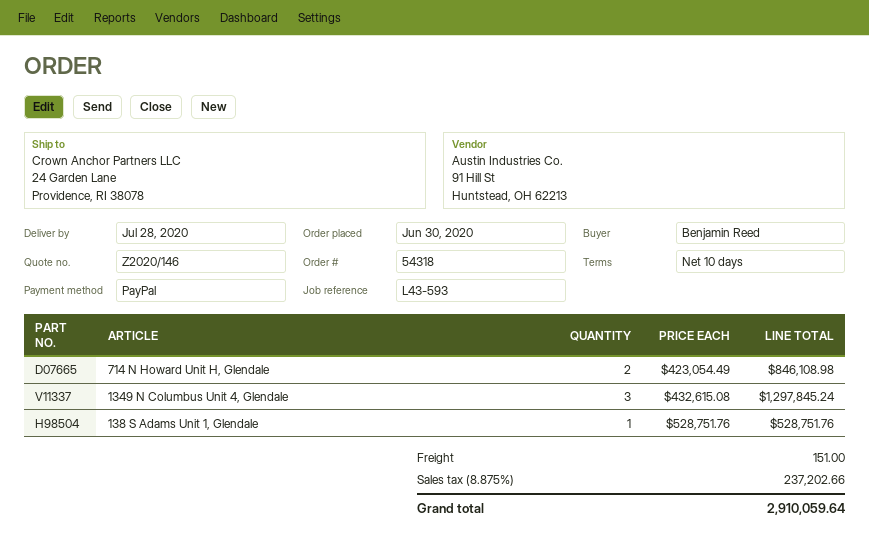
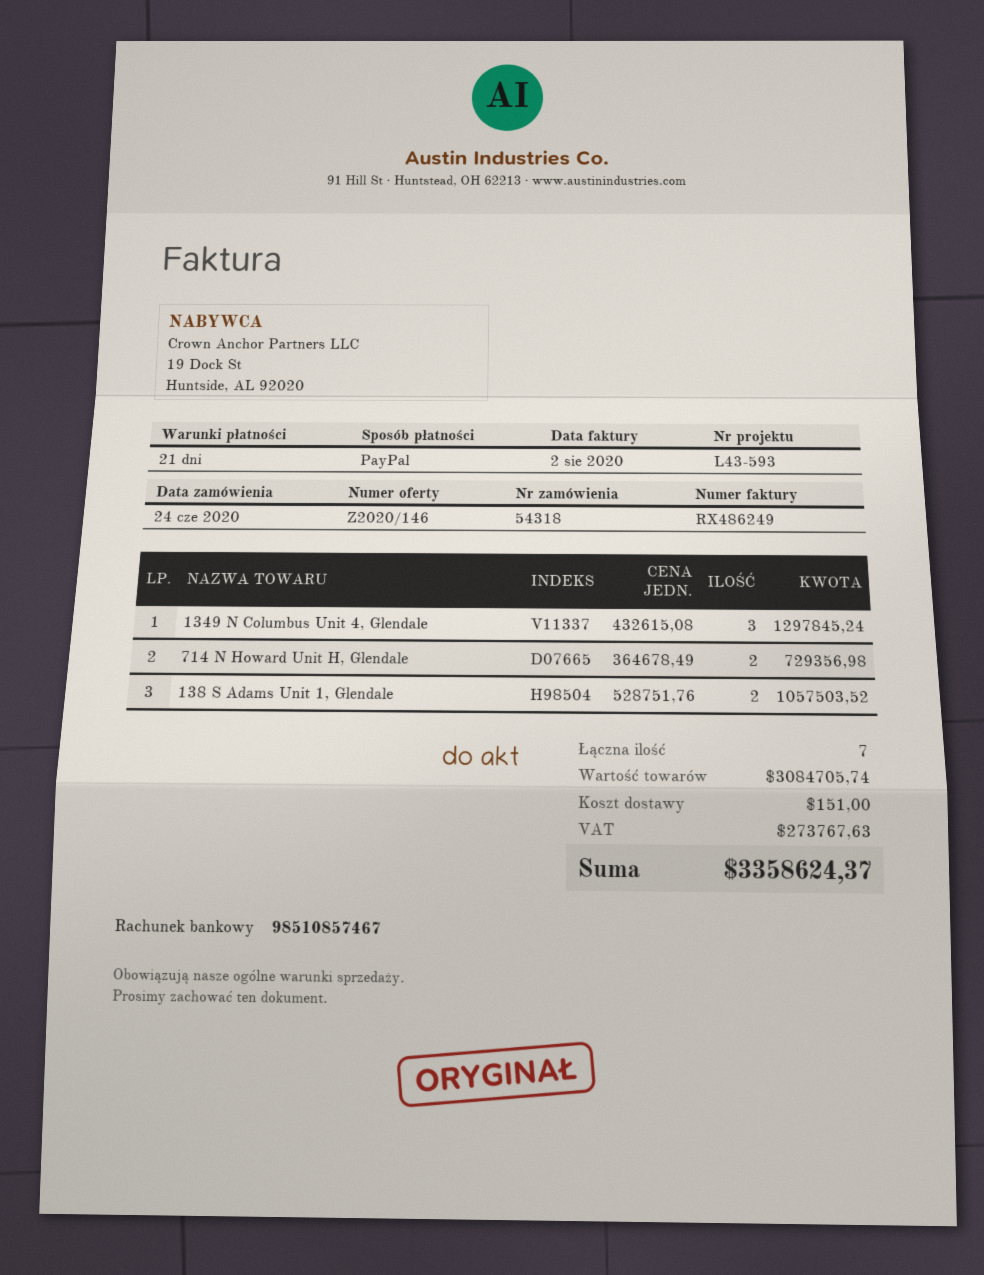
order date: 2020-06-30 -> 2020-06-24
payment terms: 10 days -> 21 days
714 N Howard Unit H, Glendale: 2 x 423054.49 = 846108.98 -> 2 x 364678.49 = 729356.98
138 S Adams Unit 1, Glendale: 1 x 528751.76 = 528751.76 -> 2 x 528751.76 = 1057503.52
tax: 237202.66 -> 273767.63
total: 2910059.64 -> 3358624.37

